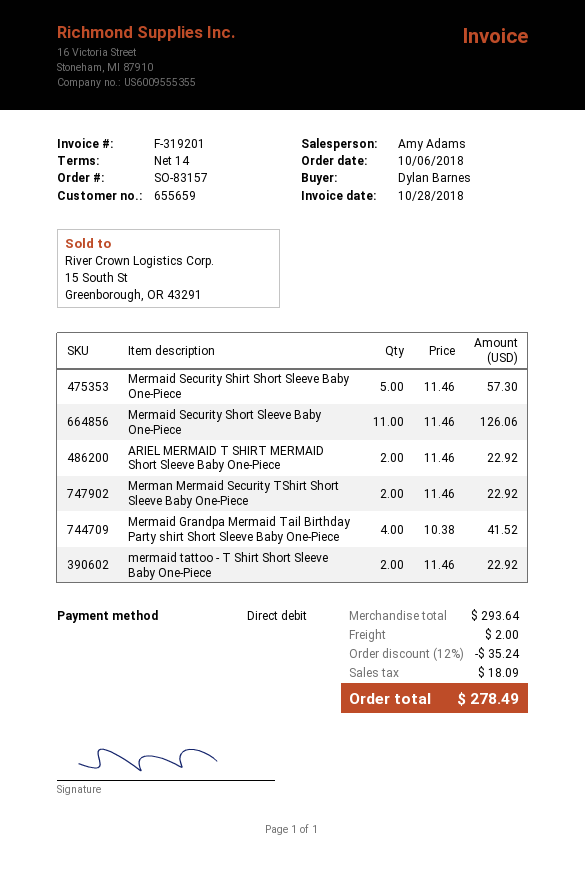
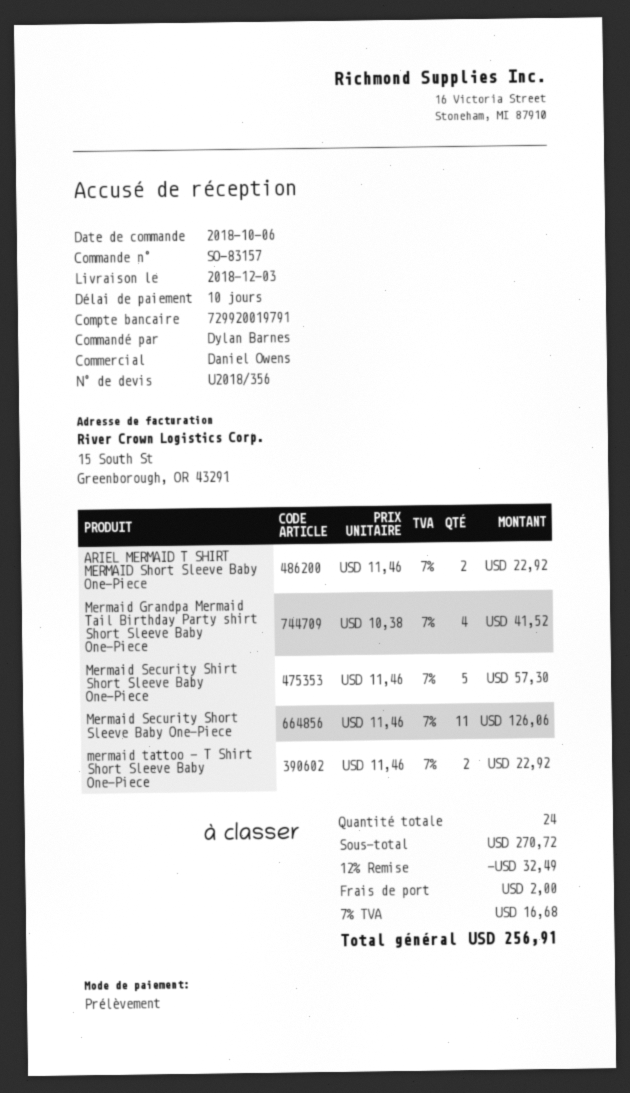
payment terms: 14 days -> 10 days
sales rep: Amy Adams -> Daniel Owens
Merman Mermaid Security TShirt Short Sleeve Baby One-Piece: 2 x 11.46 = 22.92 -> none
subtotal: 293.64 -> 270.72
discount: 12% = 35.24 -> 12% = 32.49
tax: 18.09 -> 16.68
total: 278.49 -> 256.91

